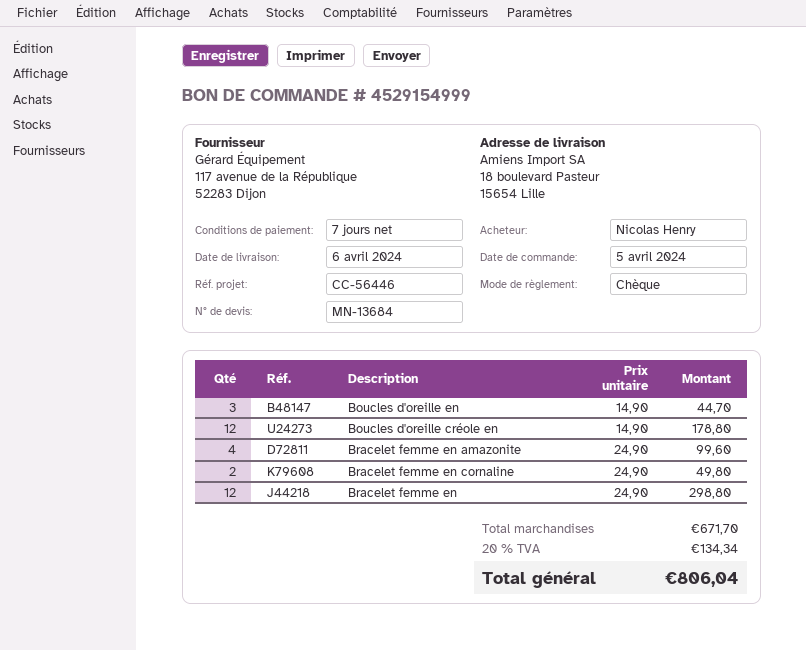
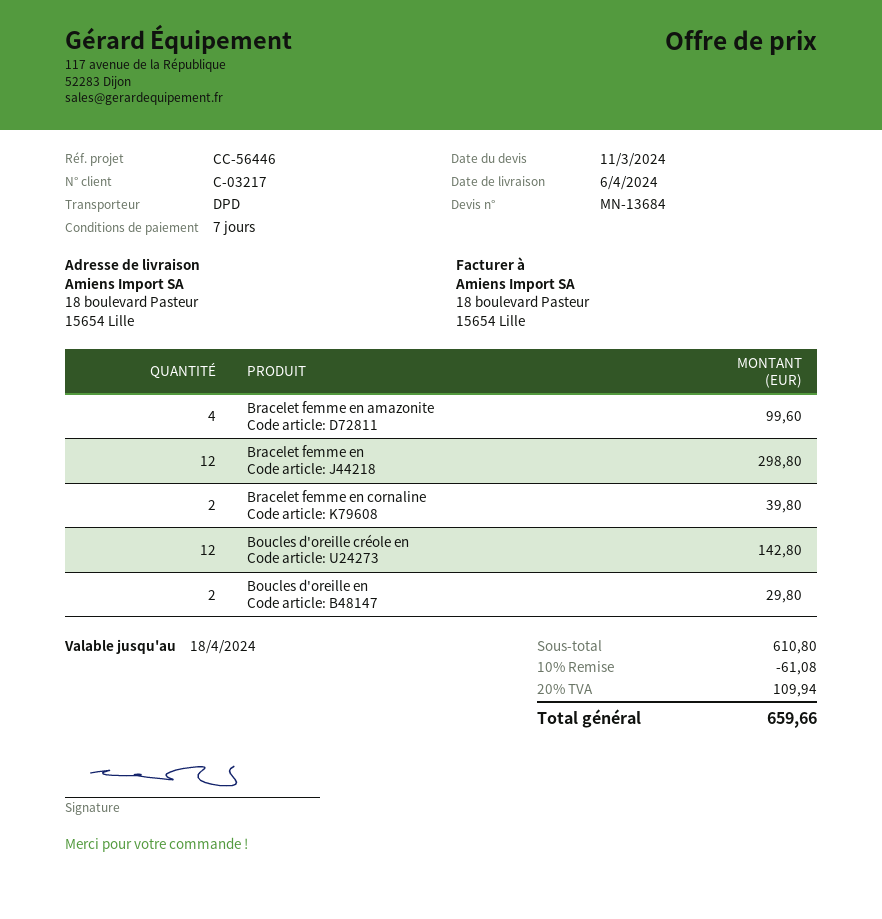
Boucles d'oreille en: 3 for 44.70 -> 2 for 29.80
Boucles d'oreille créole en: 12 for 178.80 -> 12 for 142.80
Bracelet femme en cornaline: 2 for 49.80 -> 2 for 39.80
subtotal: 671.70 -> 610.80
discount: none -> 10% = 61.08
tax: 20% = 134.34 -> 20% = 109.94
total: 806.04 -> 659.66

